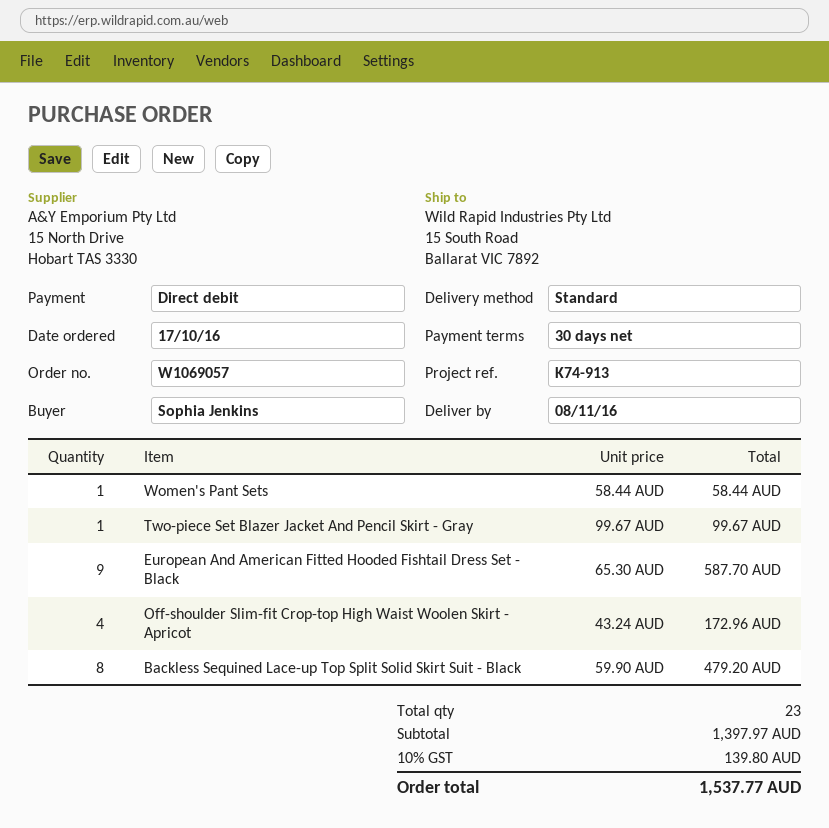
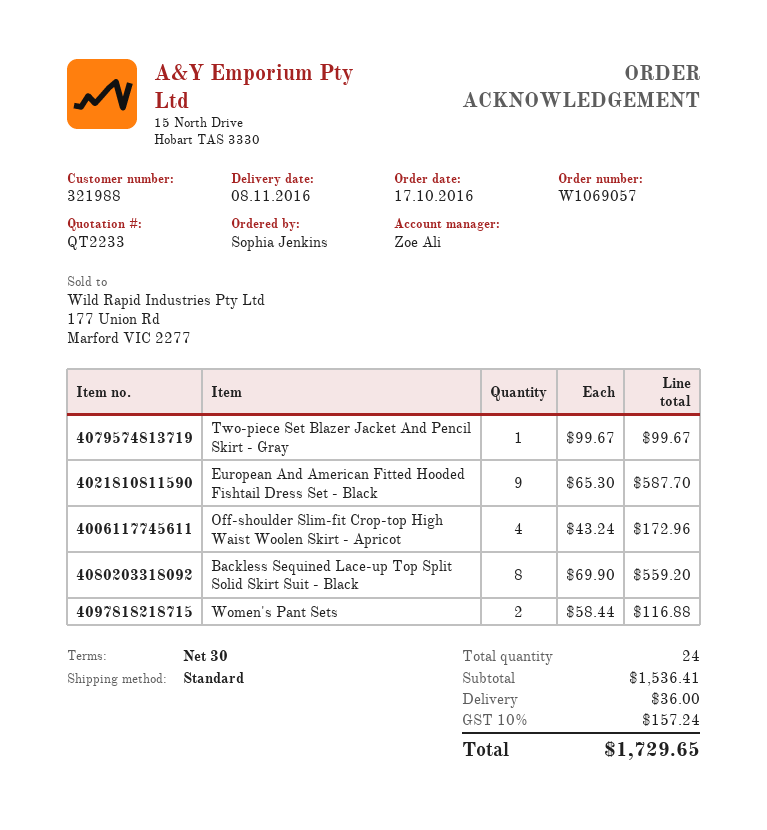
Women's Pant Sets: 1 x 58.44 = 58.44 -> 2 x 58.44 = 116.88
Backless Sequined Lace-up Top Split Solid Skirt Suit - Black: 8 x 59.90 = 479.20 -> 8 x 69.90 = 559.20
total quantity: 23 -> 24
subtotal: 1397.97 -> 1536.41
shipping: none -> 36.00
tax: 10% = 139.80 -> 10% = 157.24
total: 1537.77 -> 1729.65

